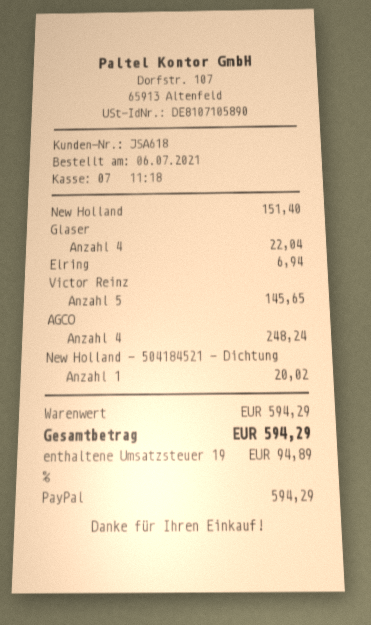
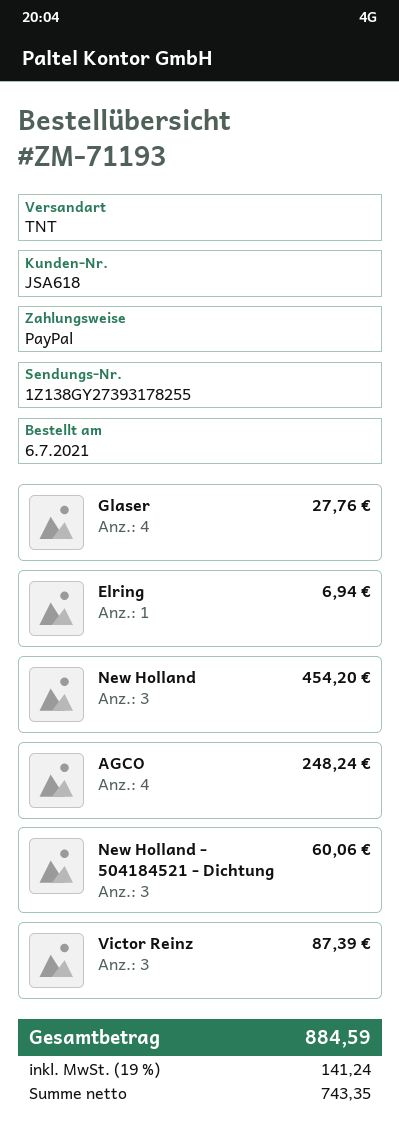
New Holland: 1 for 151.40 -> 3 for 454.20
Glaser: 4 for 22.04 -> 4 for 27.76
Victor Reinz: 5 for 145.65 -> 3 for 87.39
New Holland - 504184521 - Dichtung: 1 for 20.02 -> 3 for 60.06
tax: 19% = 94.89 -> 19% = 141.24
total: 594.29 -> 884.59

